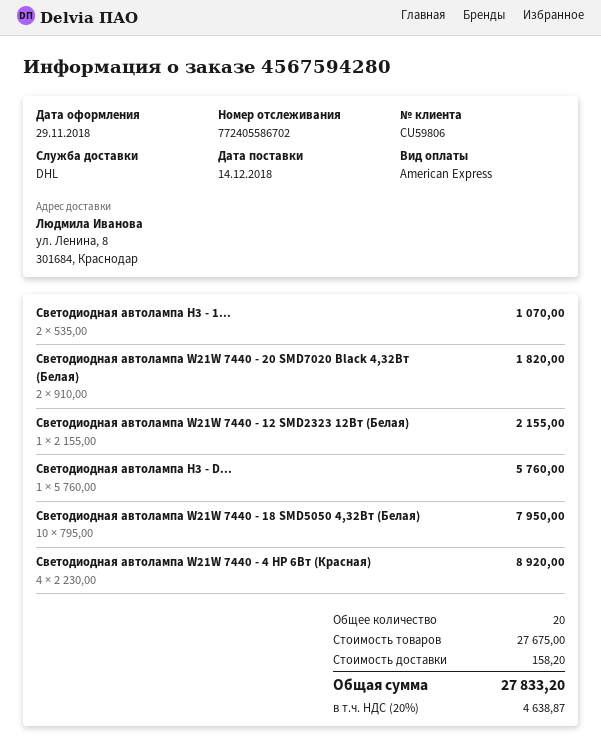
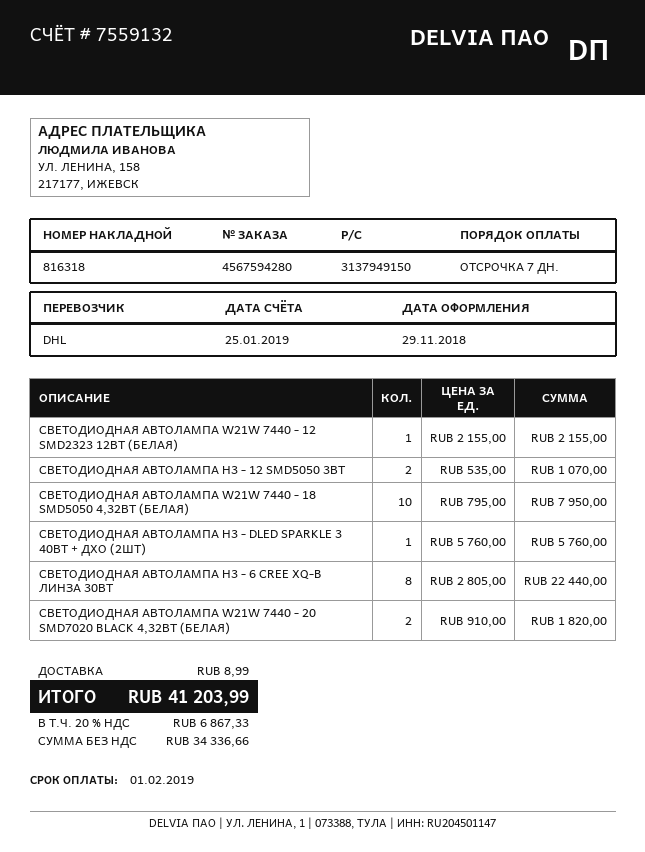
Светодиодная автолампа W21W 7440 - 4 HP 6Вт (Красная): 4 x 2230.00 = 8920.00 -> none
СВЕТОДИОДНАЯ АВТОЛАМПА Н3 - 6 CREE XQ-B ЛИНЗА 30ВТ: none -> 8 x 2805.00 = 22440.00
shipping: 158.20 -> 8.99
tax: 20% = 4638.87 -> 20% = 6867.33
total: 27833.20 -> 41203.99

